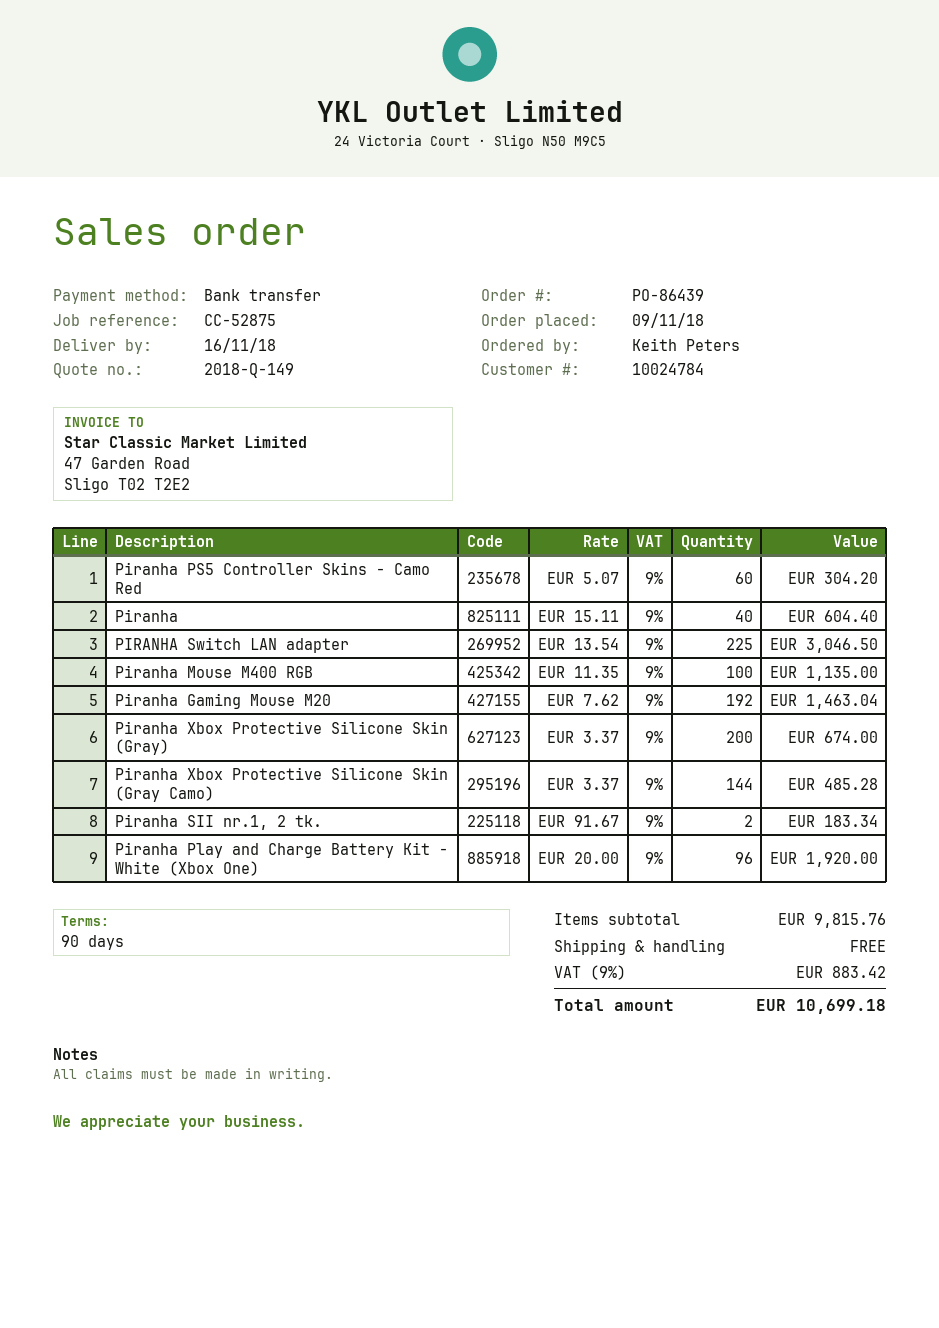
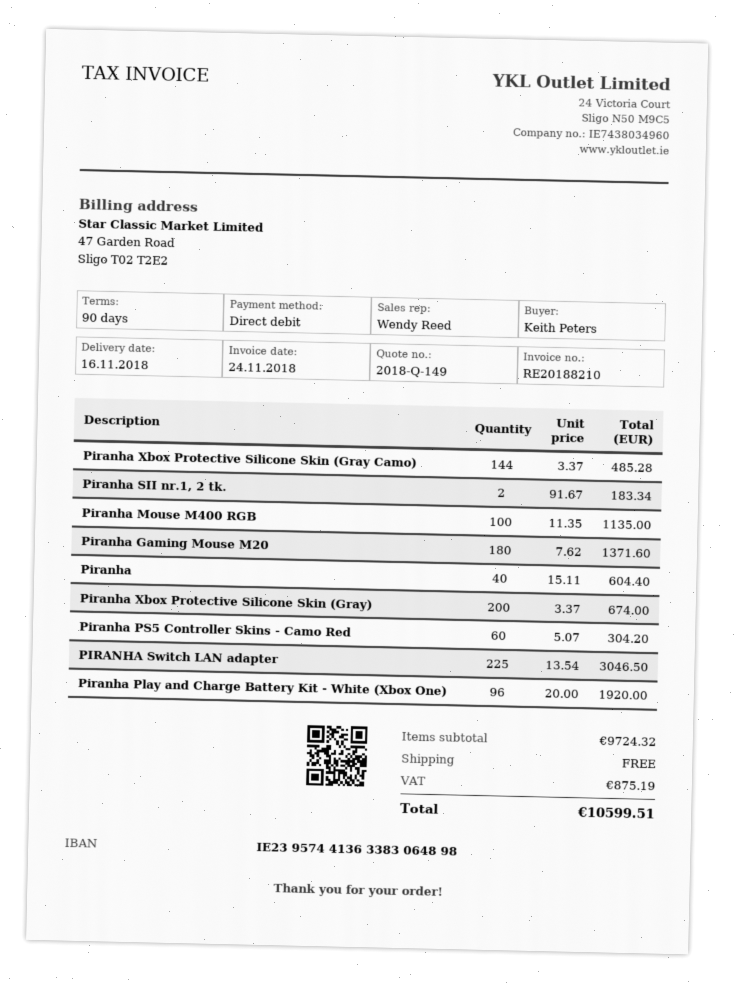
payment method: bank transfer -> direct debit
Piranha Gaming Mouse M20: 192 x 7.62 = 1463.04 -> 180 x 7.62 = 1371.60
subtotal: 9815.76 -> 9724.32
tax: 883.42 -> 875.19
total: 10699.18 -> 10599.51

